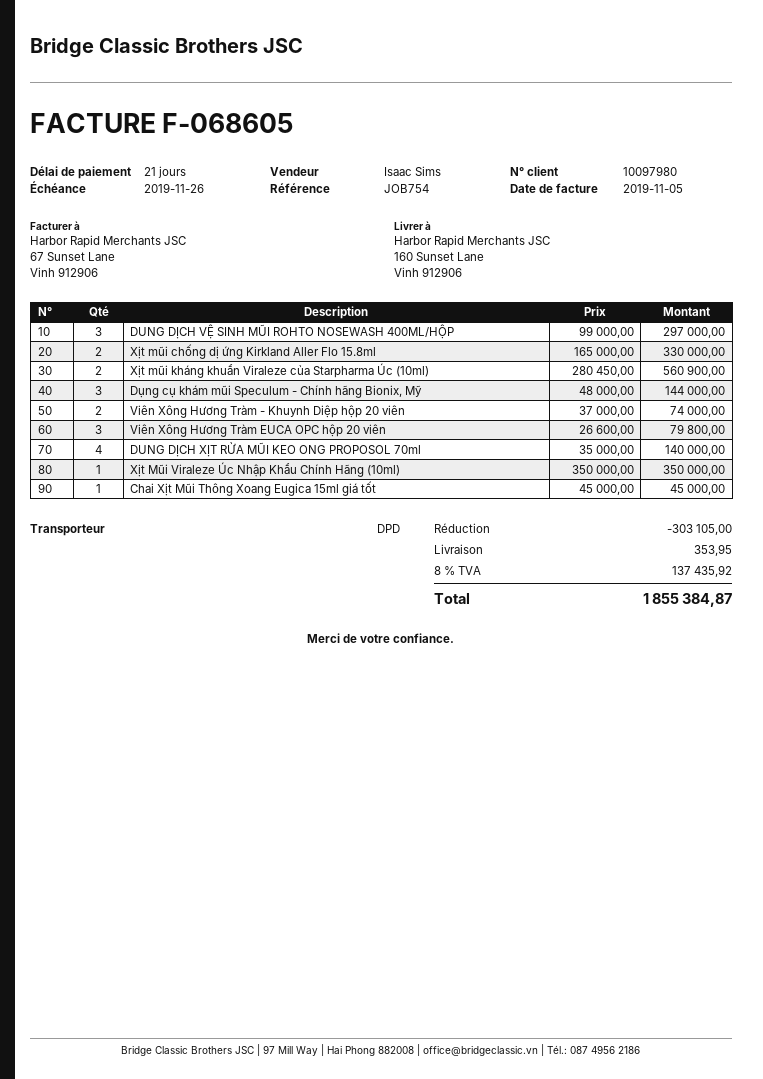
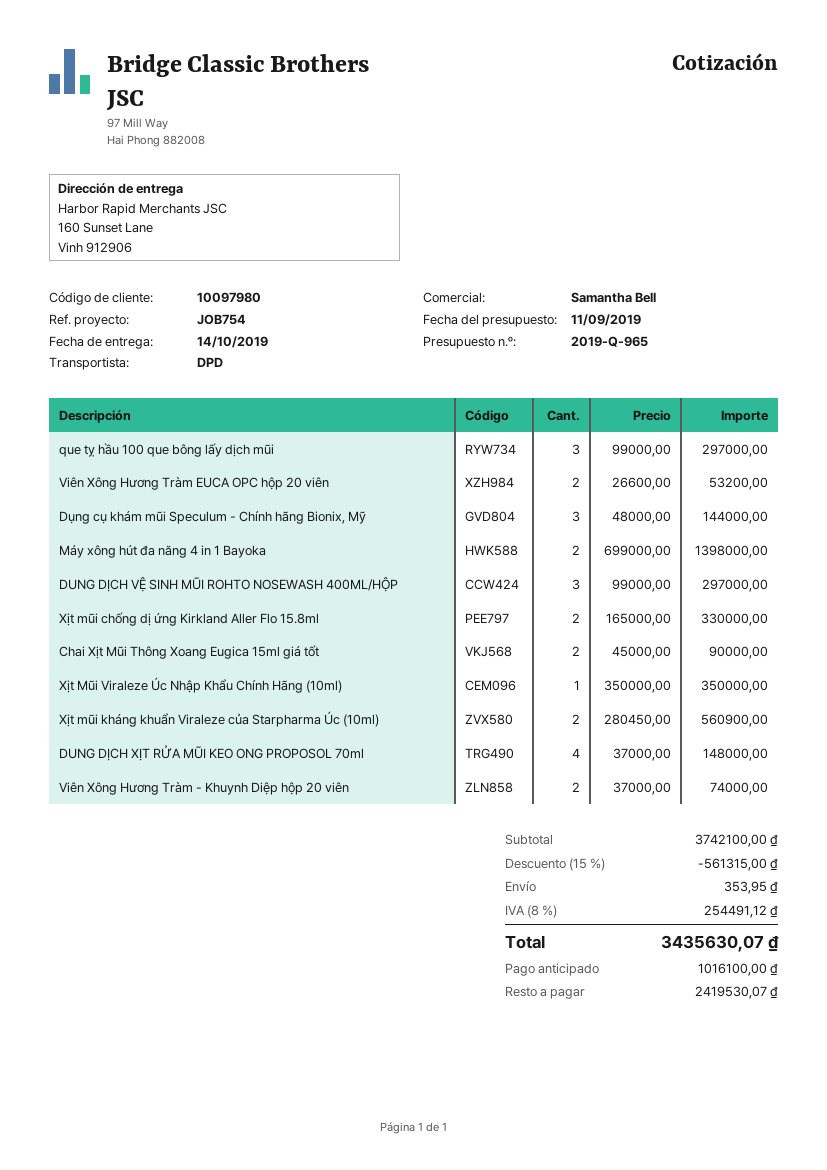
sales rep: Isaac Sims -> Samantha Bell
Viên Xông Hương Tràm EUCA OPC hộp 20 viên: 3 x 26600.00 = 79800.00 -> 2 x 26600.00 = 53200.00
DUNG DỊCH XỊT RỬA MŨI KEO ONG PROPOSOL 70ml: 4 x 35000.00 = 140000.00 -> 4 x 37000.00 = 148000.00
Chai Xịt Mũi Thông Xoang Eugica 15ml giá tốt: 1 x 45000.00 = 45000.00 -> 2 x 45000.00 = 90000.00
que tỵ hầu 100 que bông lấy dịch mũi: none -> 3 x 99000.00 = 297000.00
Máy xông hút đa năng 4 in 1 Bayoka: none -> 2 x 699000.00 = 1398000.00
discount: 303105.00 -> 561315.00
tax: 8% = 137435.92 -> 8% = 254491.12
total: 1855384.87 -> 3435630.07

